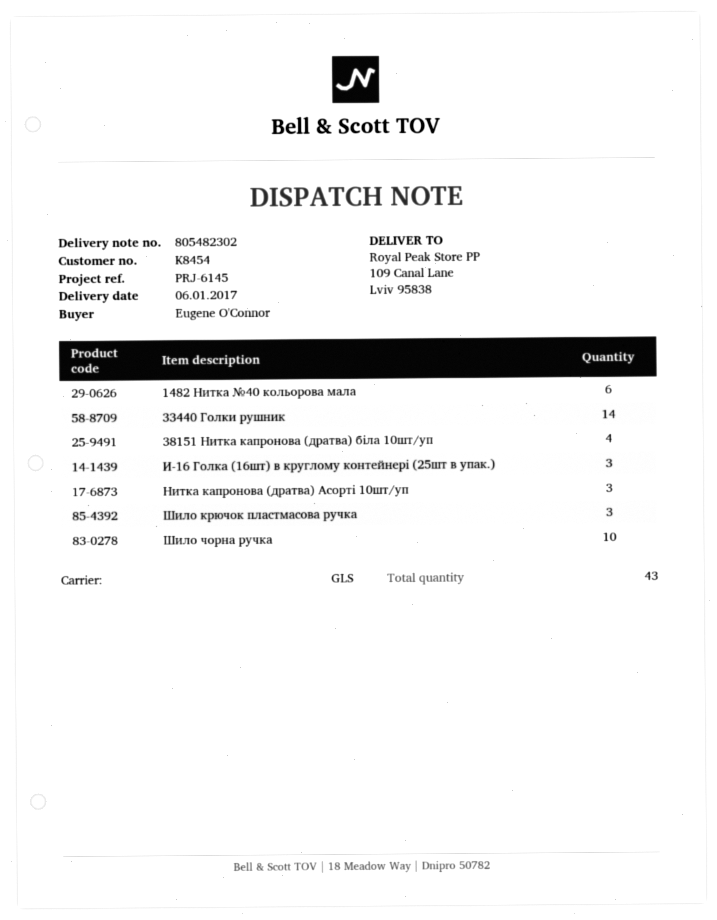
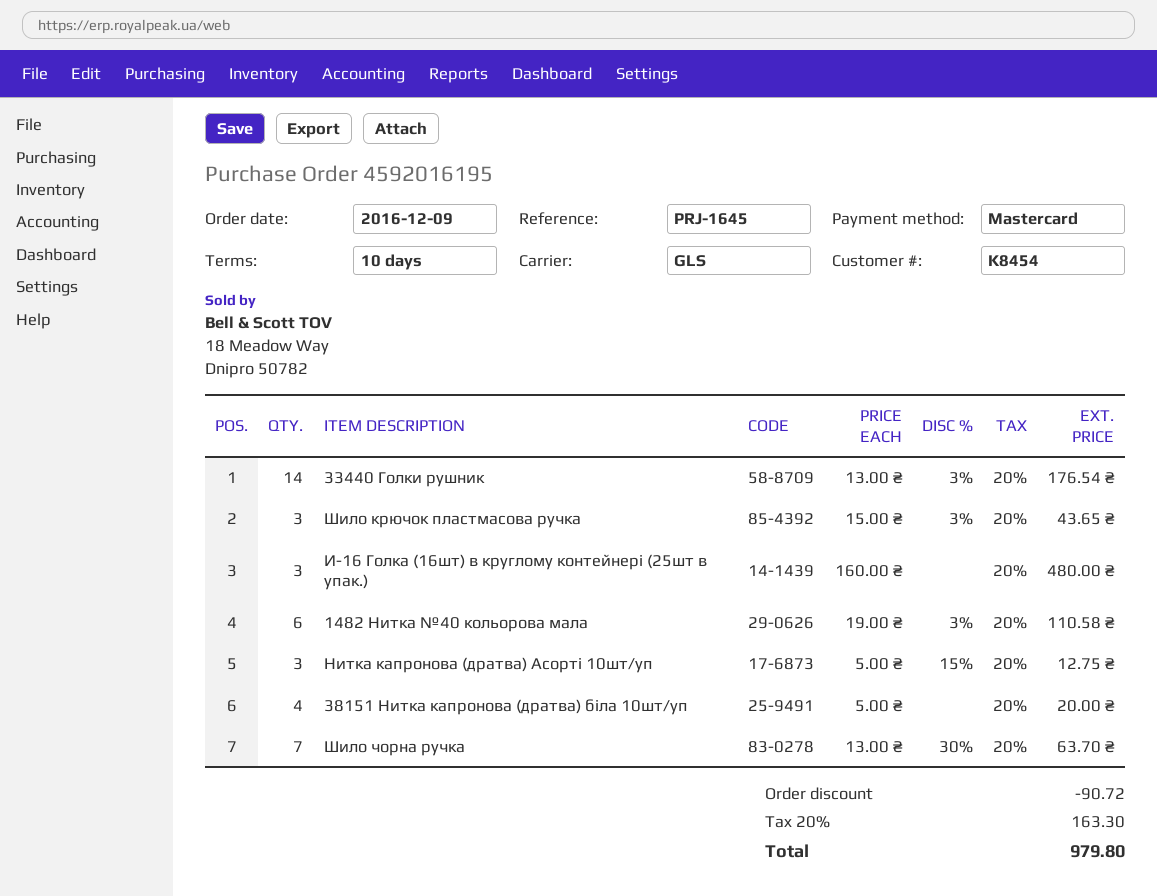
reference: PRJ-6145 -> PRJ-1645
Шило чорна ручка: 10 -> 7

